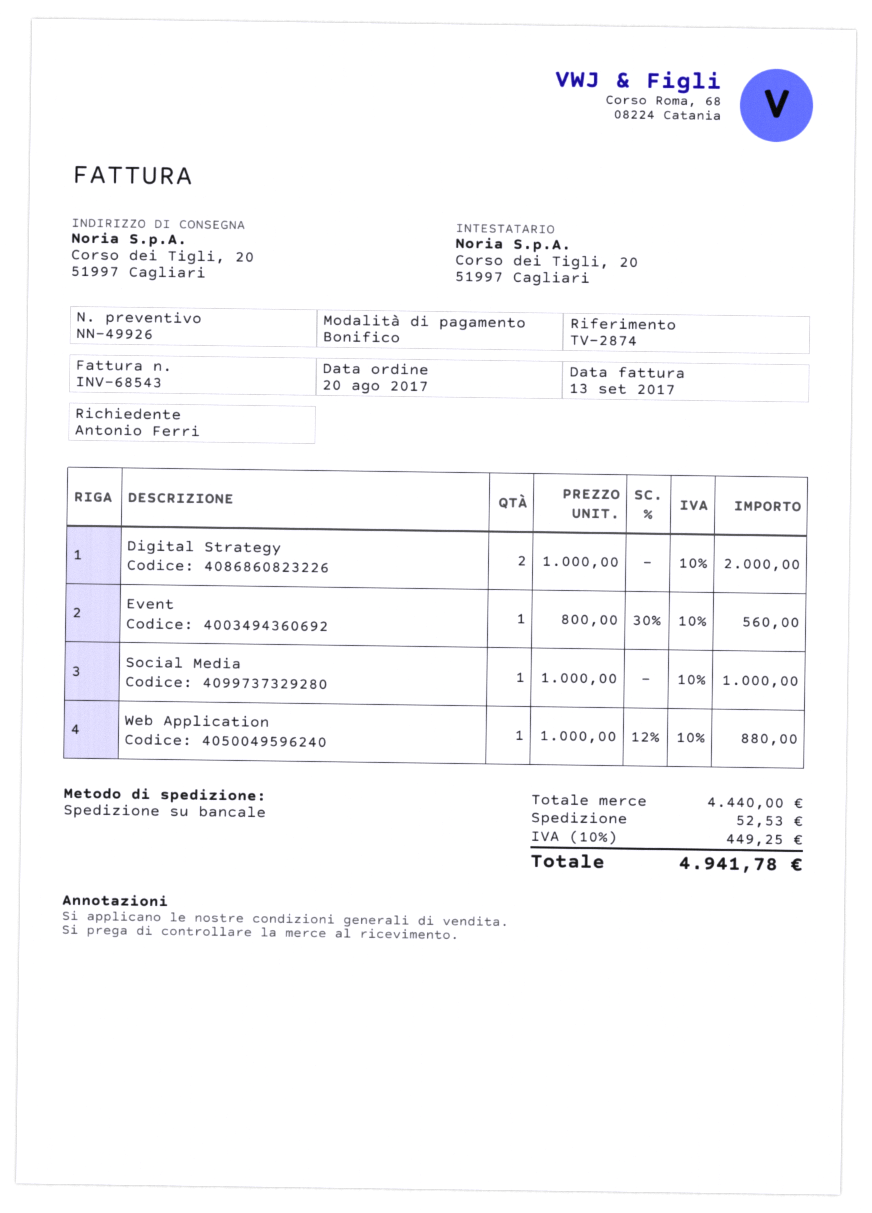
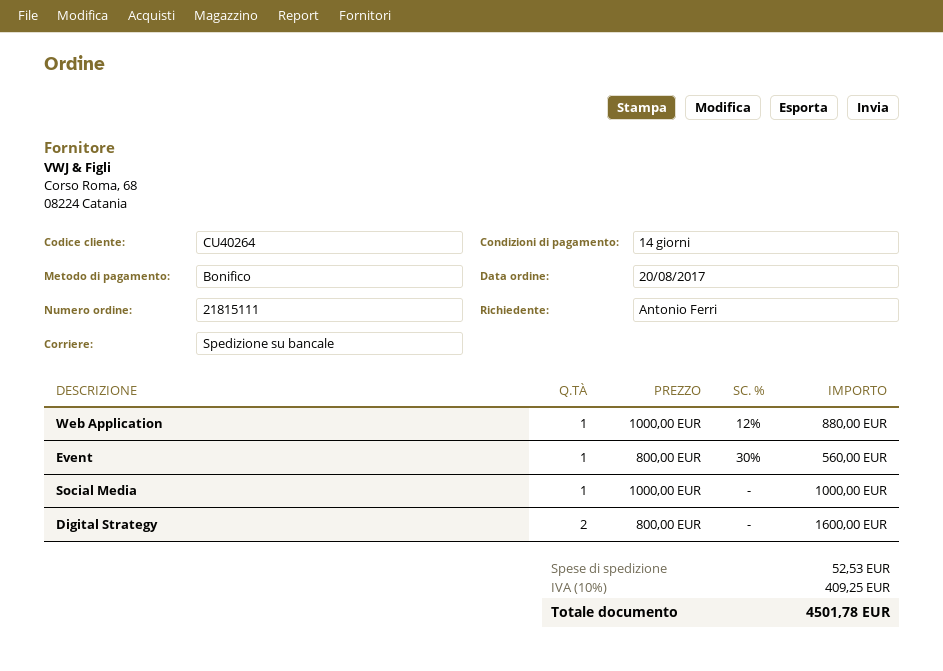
Digital Strategy: 2 x 1000.00 = 2000.00 -> 2 x 800.00 = 1600.00
tax: 10% = 449.25 -> 10% = 409.25
total: 4941.78 -> 4501.78

